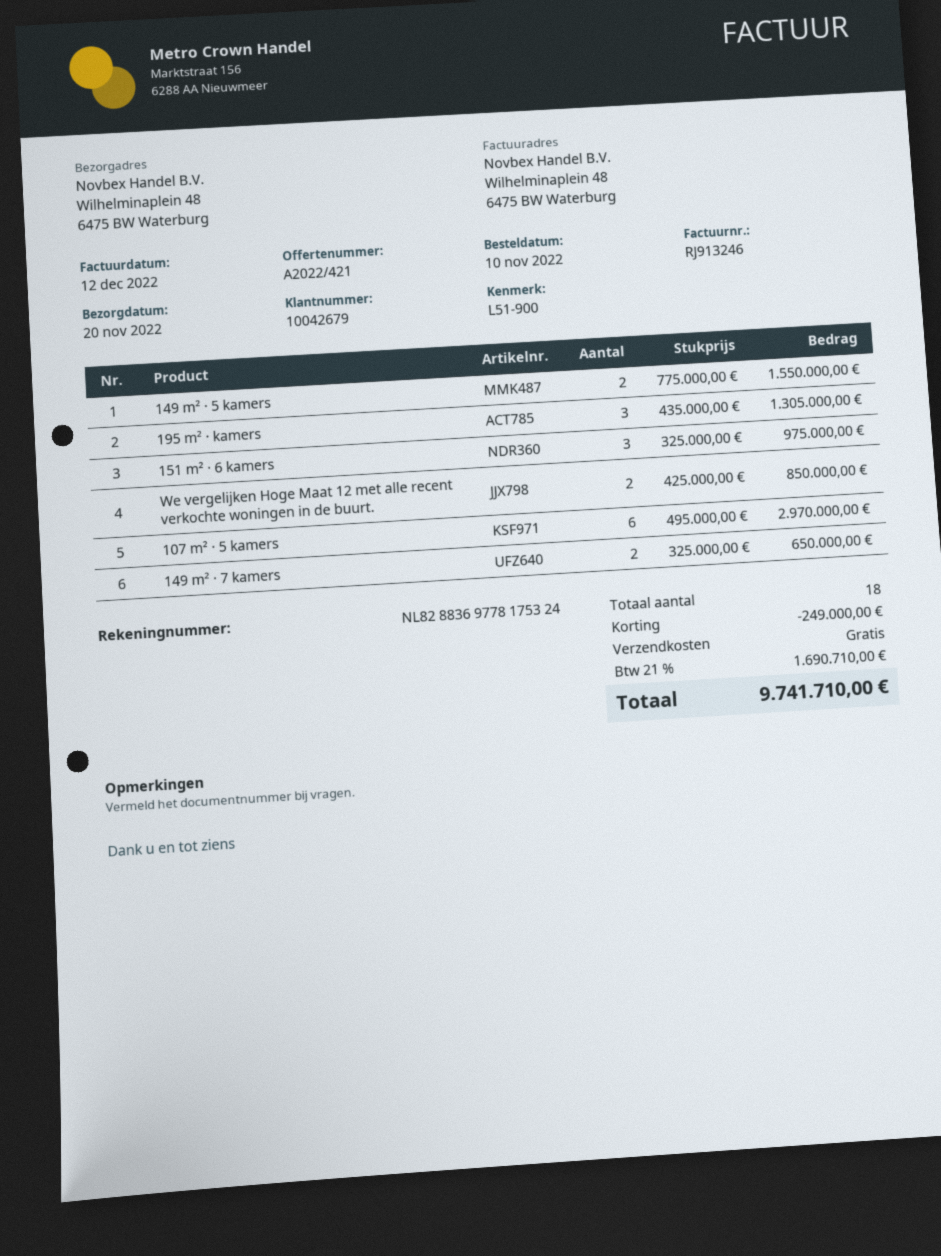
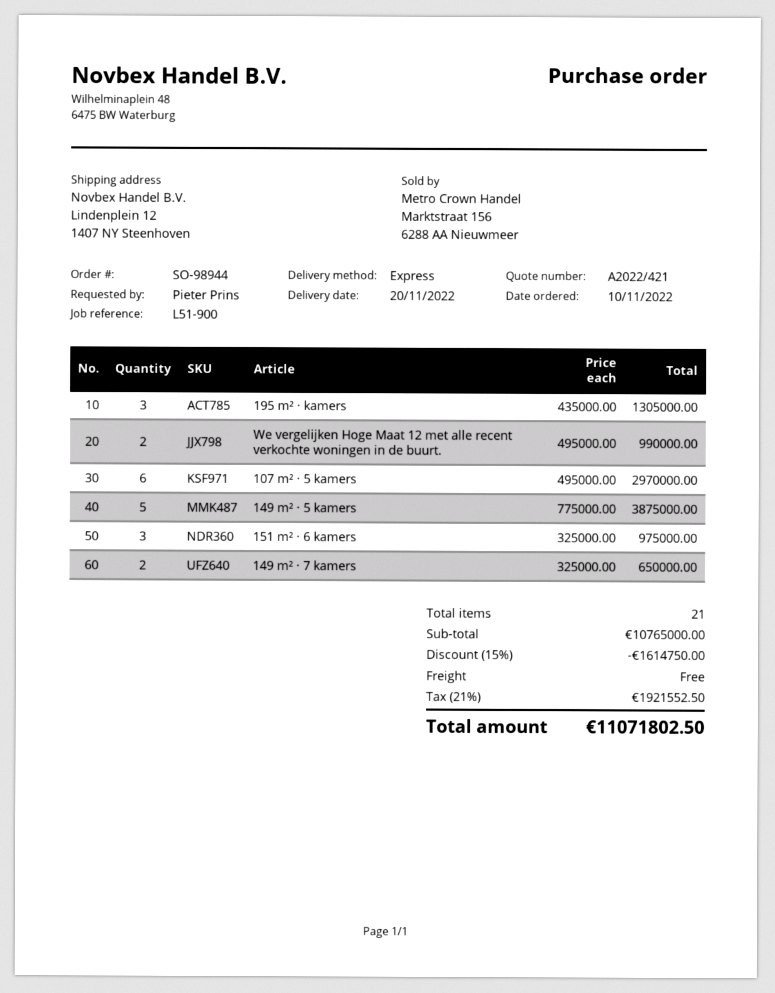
ship to: Wilhelminaplein 48, 6475 BW Waterburg -> Lindenplein 12, 1407 NY Steenhoven
149 m² · 5 kamers: 2 x 775000.00 = 1550000.00 -> 5 x 775000.00 = 3875000.00
We vergelijken Hoge Maat 12 met alle recent verkochte woningen in de buurt.: 2 x 425000.00 = 850000.00 -> 2 x 495000.00 = 990000.00
total quantity: 18 -> 21
discount: 249000.00 -> 1614750.00
tax: 21% = 1690710.00 -> 21% = 1921552.50
total: 9741710.00 -> 11071802.50

